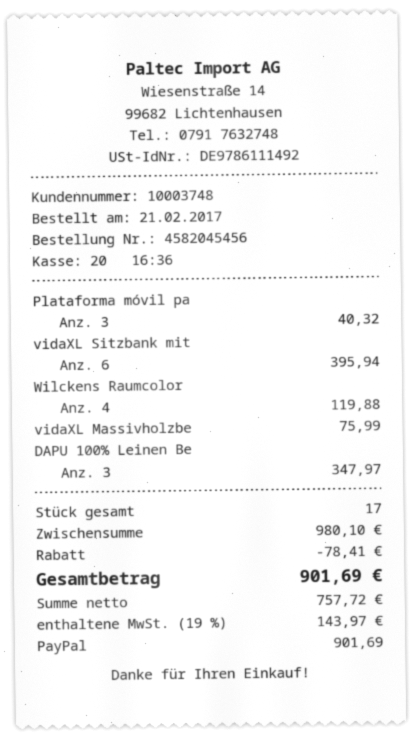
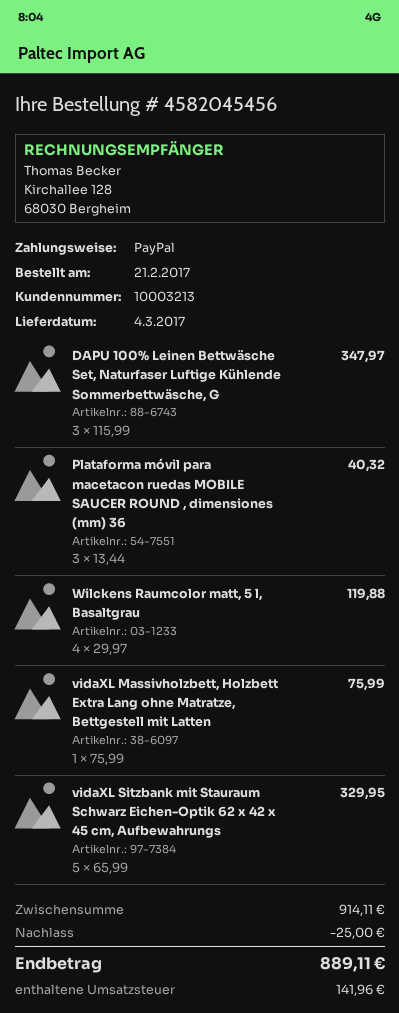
customer number: 10003748 -> 10003213
vidaXL Sitzbank mit: 6 for 395.94 -> 5 for 329.95
subtotal: 980.10 -> 914.11
discount: 78.41 -> 25.00
tax: 143.97 -> 141.96
total: 901.69 -> 889.11

